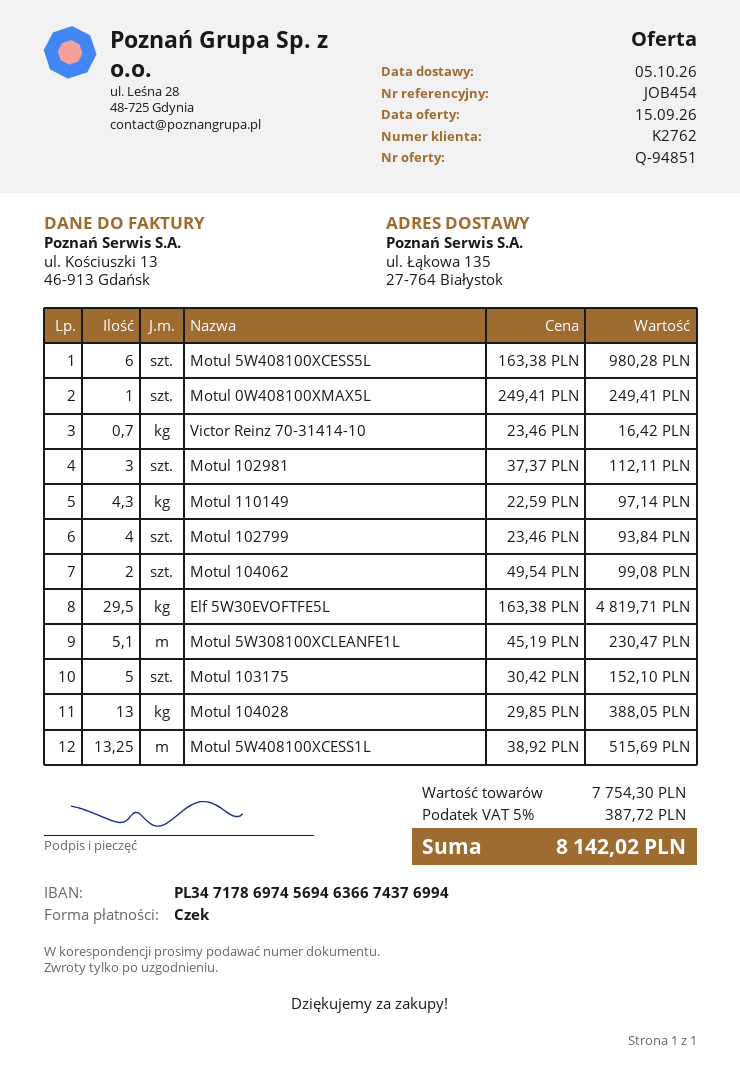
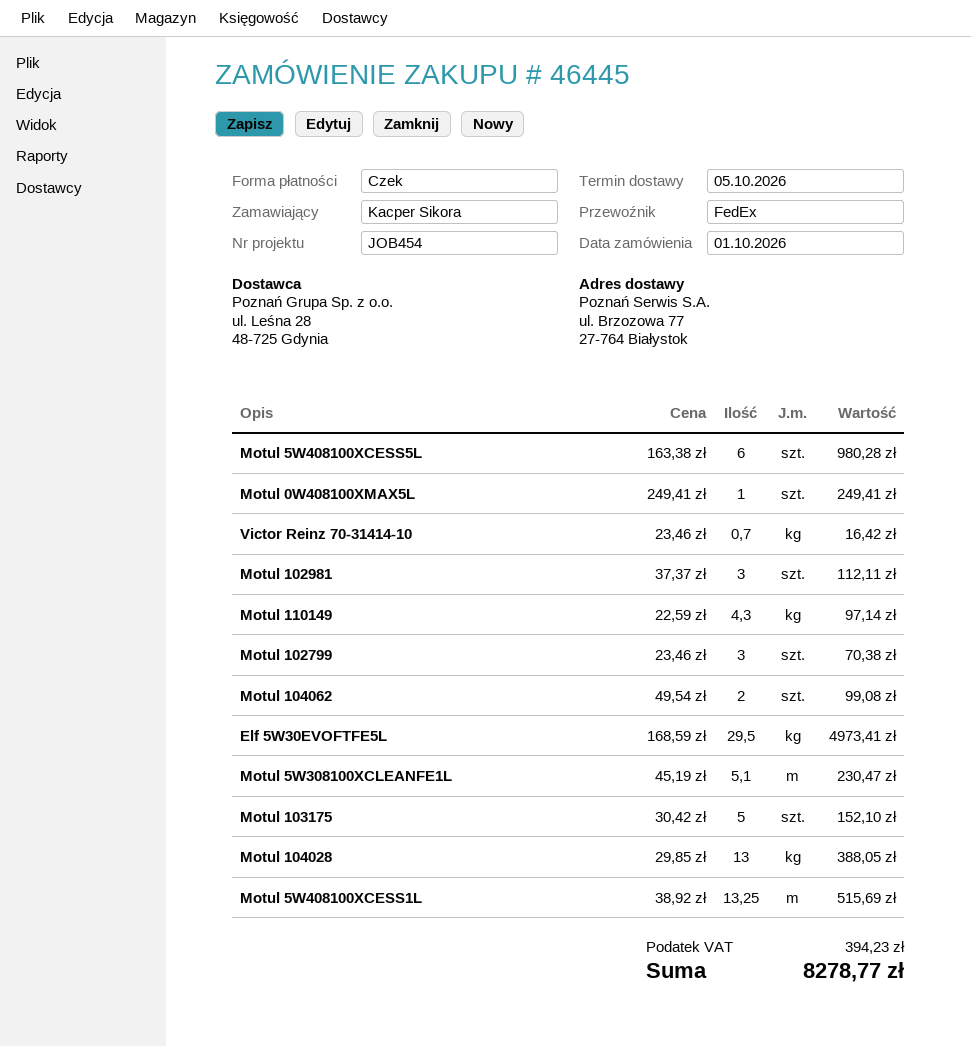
ship to: ul. Łąkowa 135, 27-764 Białystok -> ul. Brzozowa 77, 27-764 Białystok
Motul 102799: 4 x 23.46 = 93.84 -> 3 x 23.46 = 70.38
Elf 5W30EVOFTFE5L: 29.5 x 163.38 = 4819.71 -> 29.5 x 168.59 = 4973.41
tax: 387.72 -> 394.23
total: 8142.02 -> 8278.77

